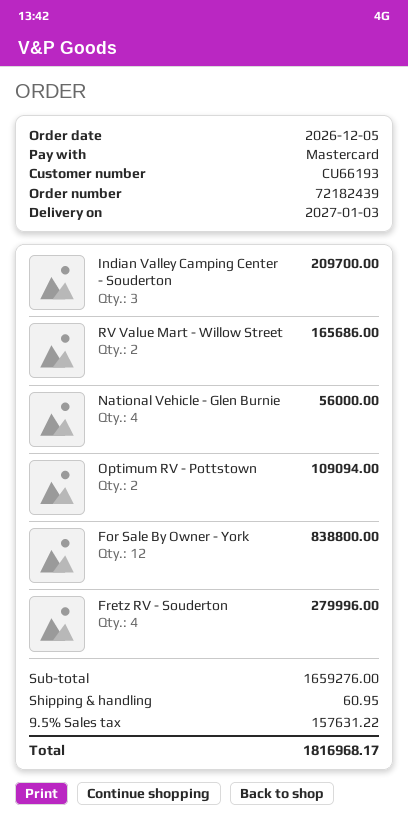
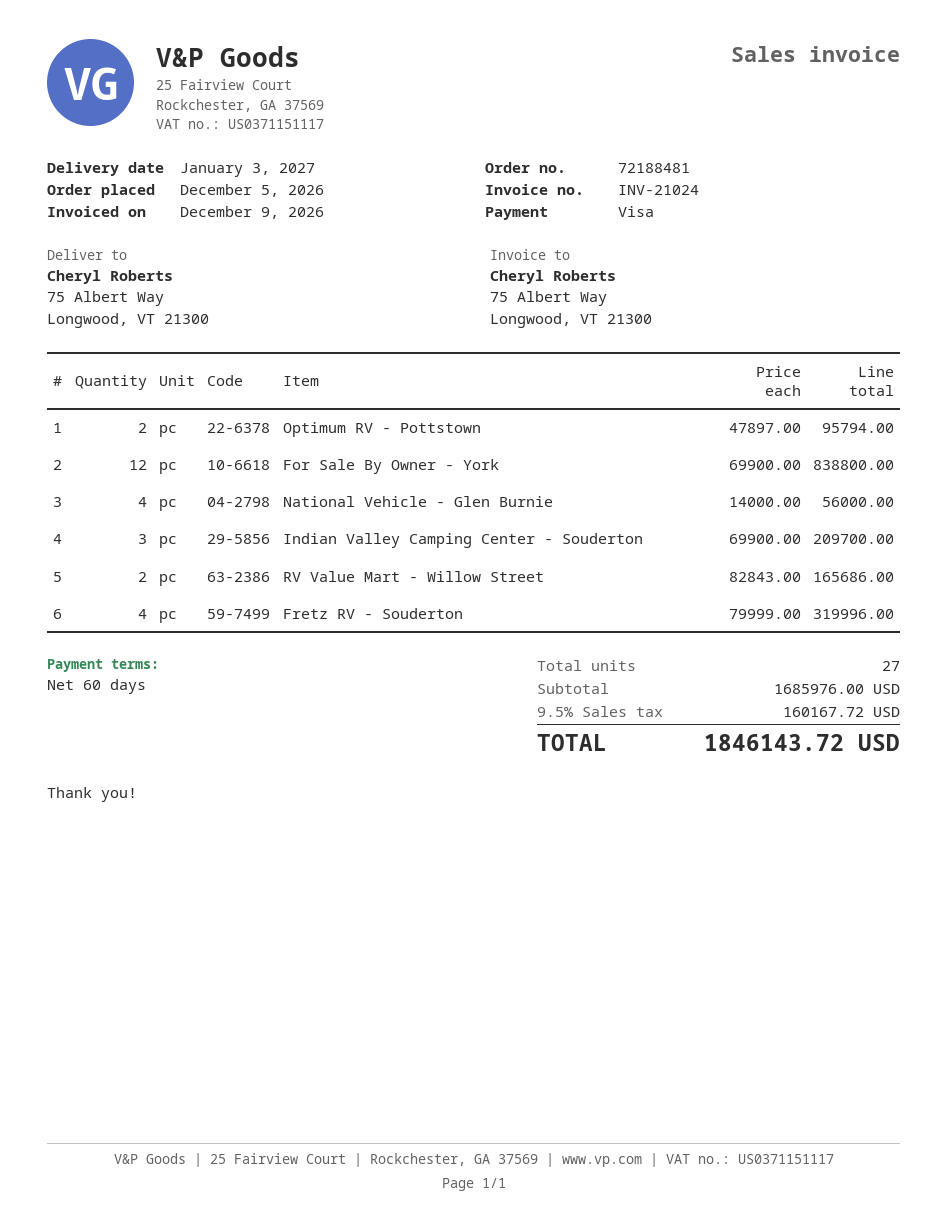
order number: 72182439 -> 72188481
payment method: Mastercard -> Visa
Optimum RV - Pottstown: 2 for 109094.00 -> 2 for 95794.00
Fretz RV - Souderton: 4 for 279996.00 -> 4 for 319996.00
subtotal: 1659276.00 -> 1685976.00
shipping: 60.95 -> none
tax: 9.5% = 157631.22 -> 9.5% = 160167.72
total: 1816968.17 -> 1846143.72

